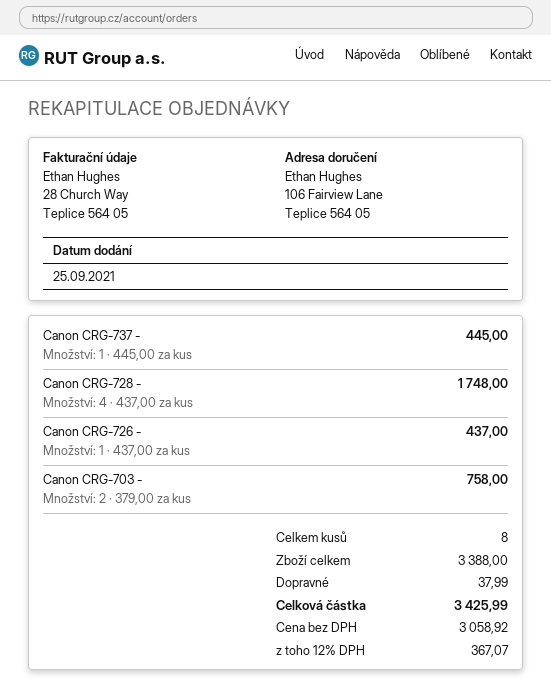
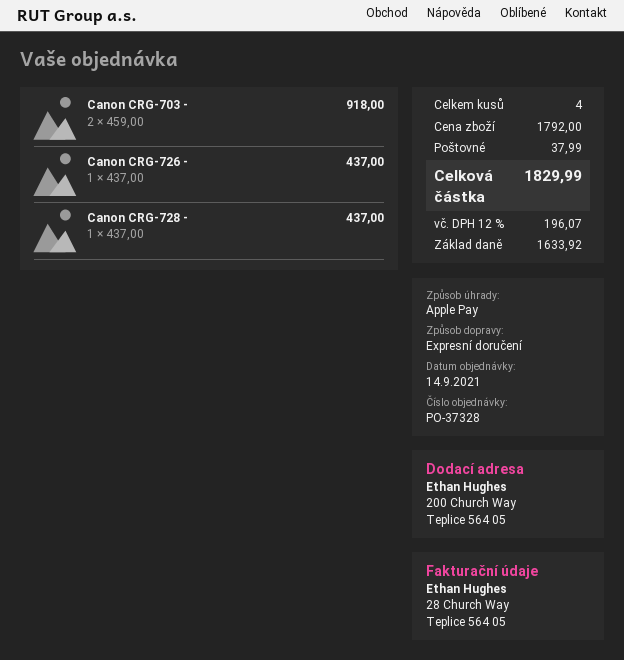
ship to: 106 Fairview Lane, Teplice 564 05 -> 200 Church Way, Teplice 564 05
Canon CRG-737 -: 1 x 445.00 = 445.00 -> none
Canon CRG-728 -: 4 x 437.00 = 1748.00 -> 1 x 437.00 = 437.00
Canon CRG-703 -: 2 x 379.00 = 758.00 -> 2 x 459.00 = 918.00
total quantity: 8 -> 4
subtotal: 3388.00 -> 1792.00
net: 3058.92 -> 1633.92
tax: 12% = 367.07 -> 12% = 196.07
total: 3425.99 -> 1829.99

